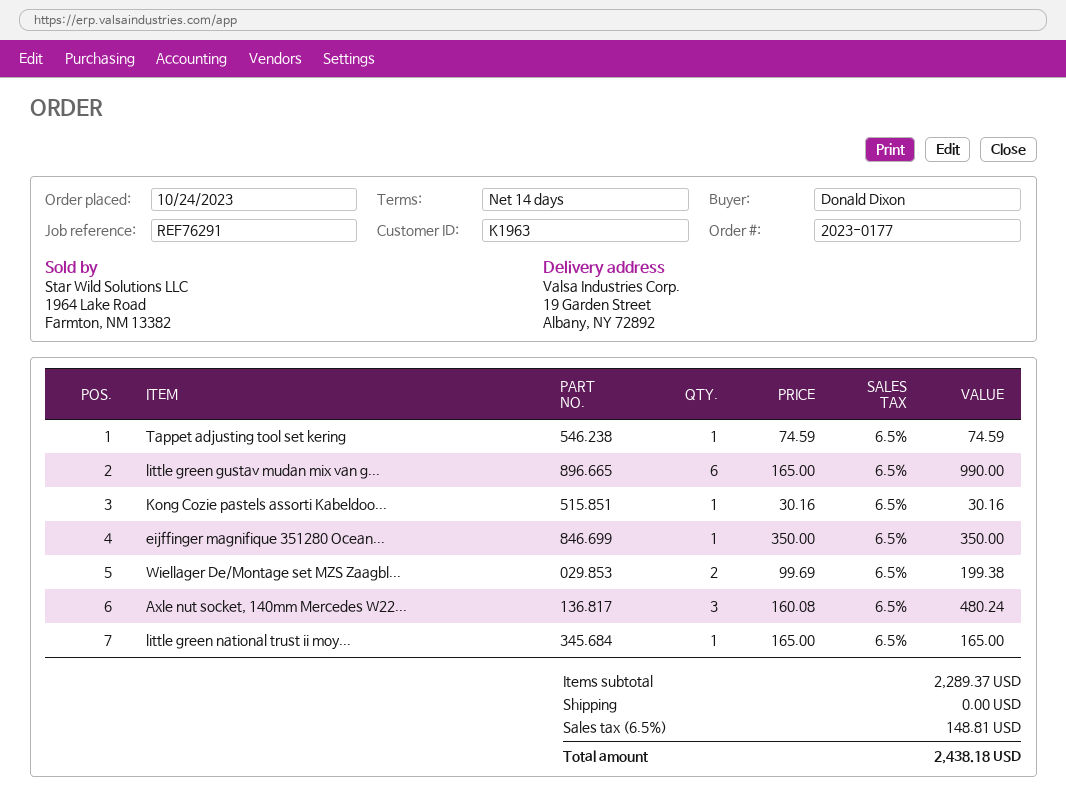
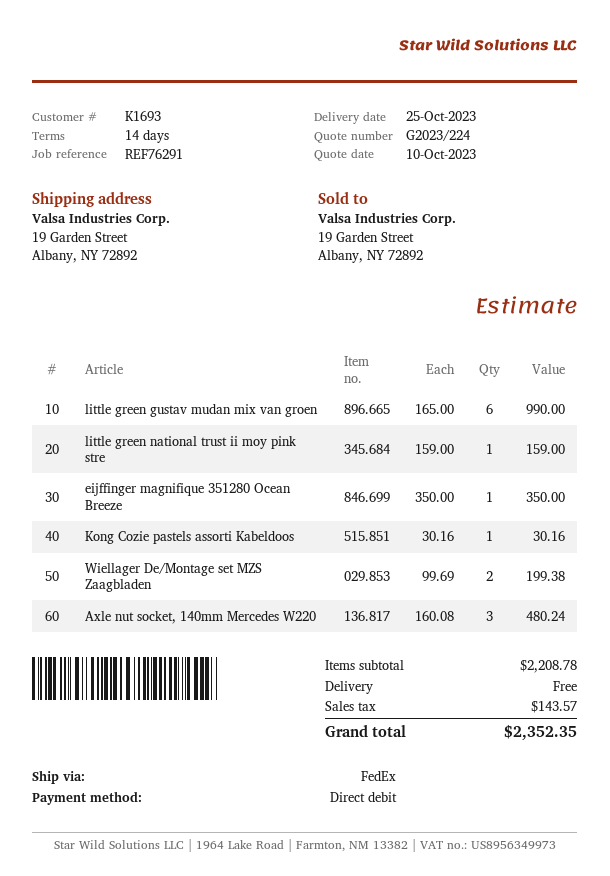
customer number: K1963 -> K1693
Tappet adjusting tool set kering: 1 x 74.59 = 74.59 -> none
little green national trust ii moy...: 1 x 165.00 = 165.00 -> 1 x 159.00 = 159.00
subtotal: 2289.37 -> 2208.78
tax: 148.81 -> 143.57
total: 2438.18 -> 2352.35

